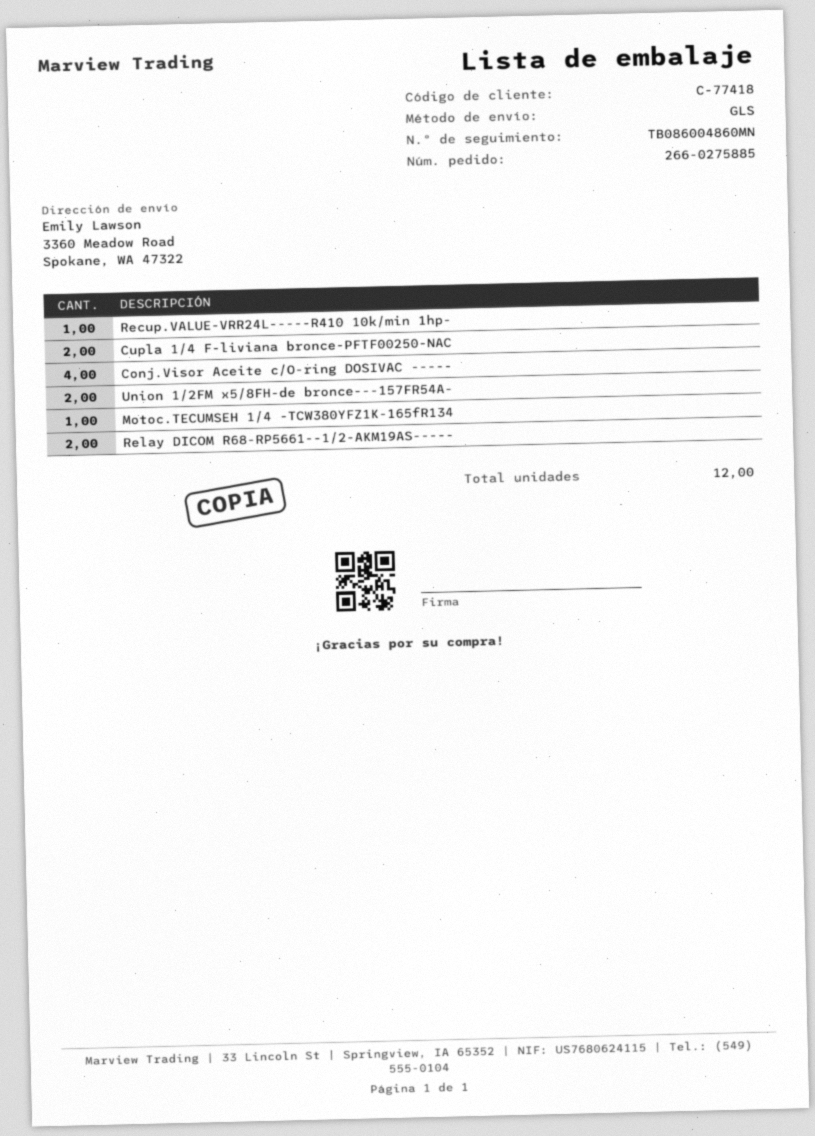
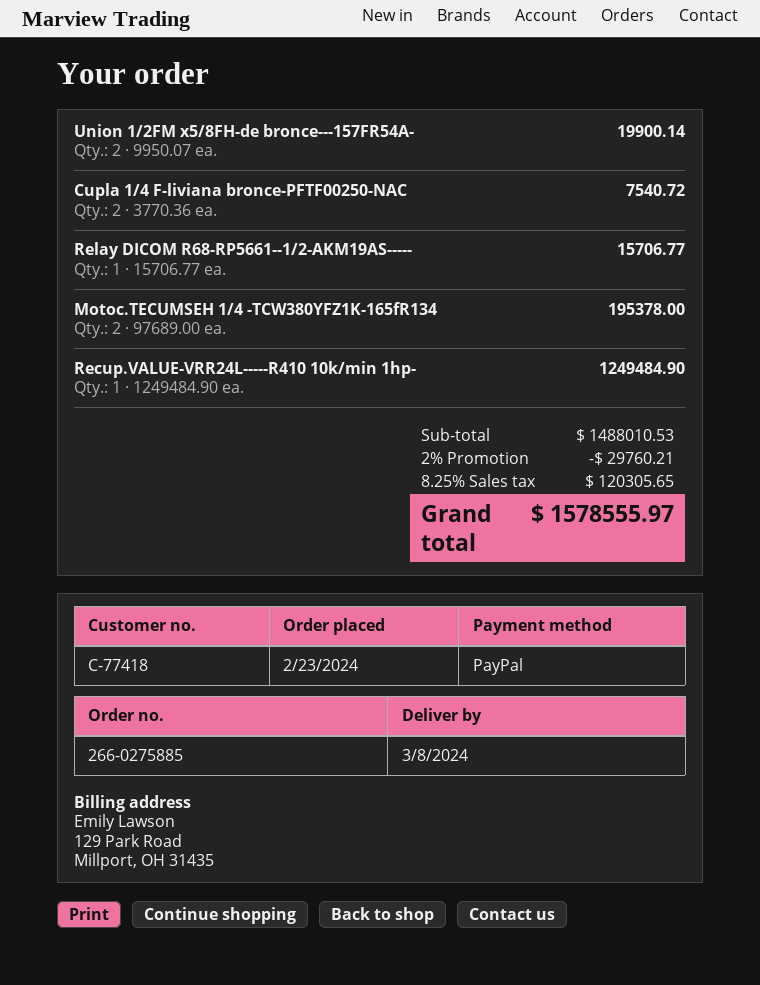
Conj.Visor Aceite c/O-ring DOSIVAC -----: 4 -> none
Motoc.TECUMSEH 1/4 -TCW380YFZ1K-165fR134: 1 -> 2
Relay DICOM R68-RP5661--1/2-AKM19AS-----: 2 -> 1

